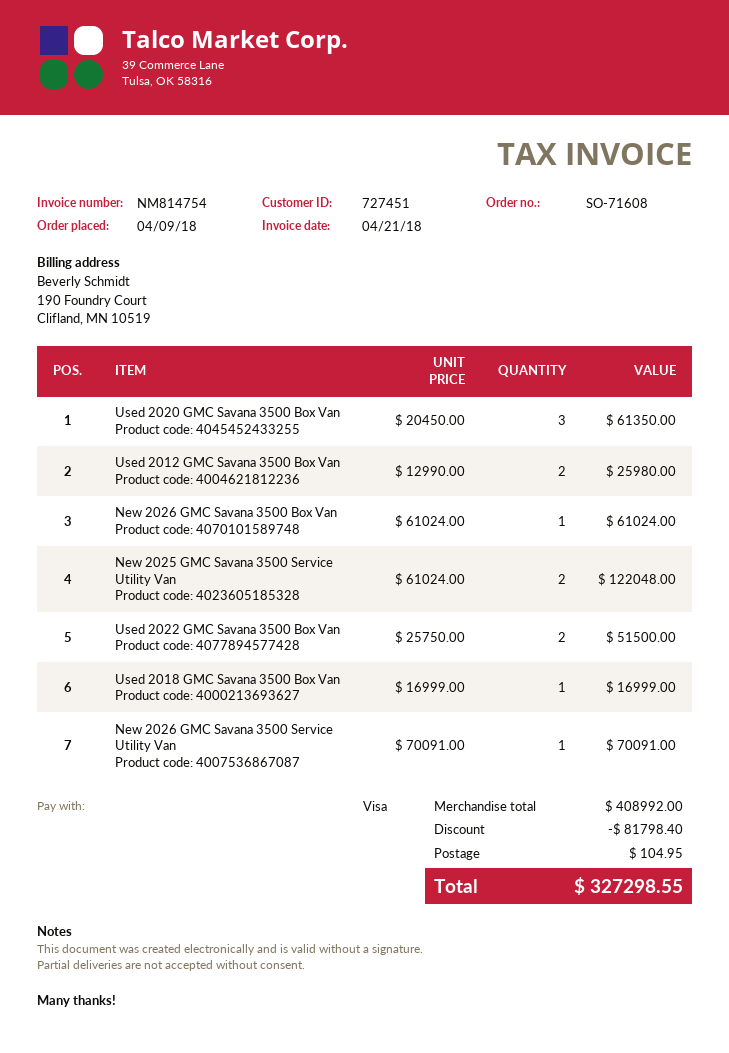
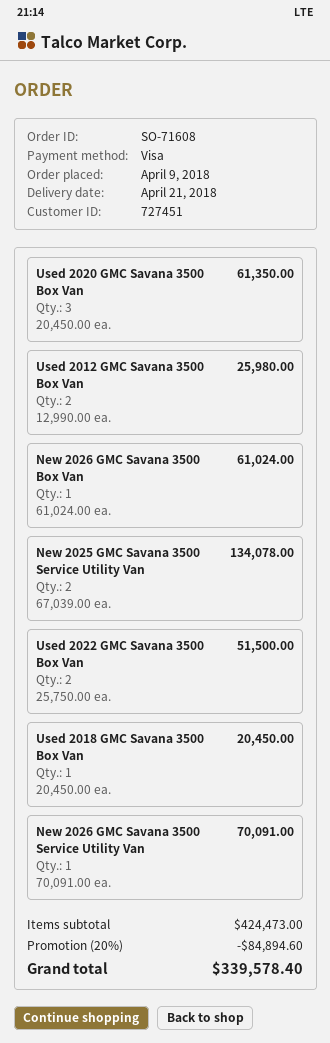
New 2025 GMC Savana 3500 Service Utility Van: 2 x 61024.00 = 122048.00 -> 2 x 67039.00 = 134078.00
Used 2018 GMC Savana 3500 Box Van: 1 x 16999.00 = 16999.00 -> 1 x 20450.00 = 20450.00
subtotal: 408992.00 -> 424473.00
discount: 81798.40 -> 84894.60
shipping: 104.95 -> none
total: 327298.55 -> 339578.40

